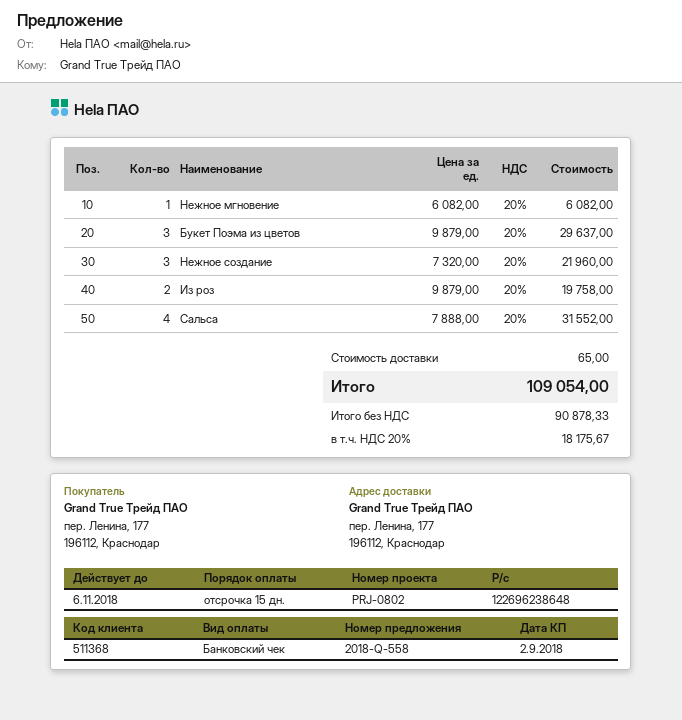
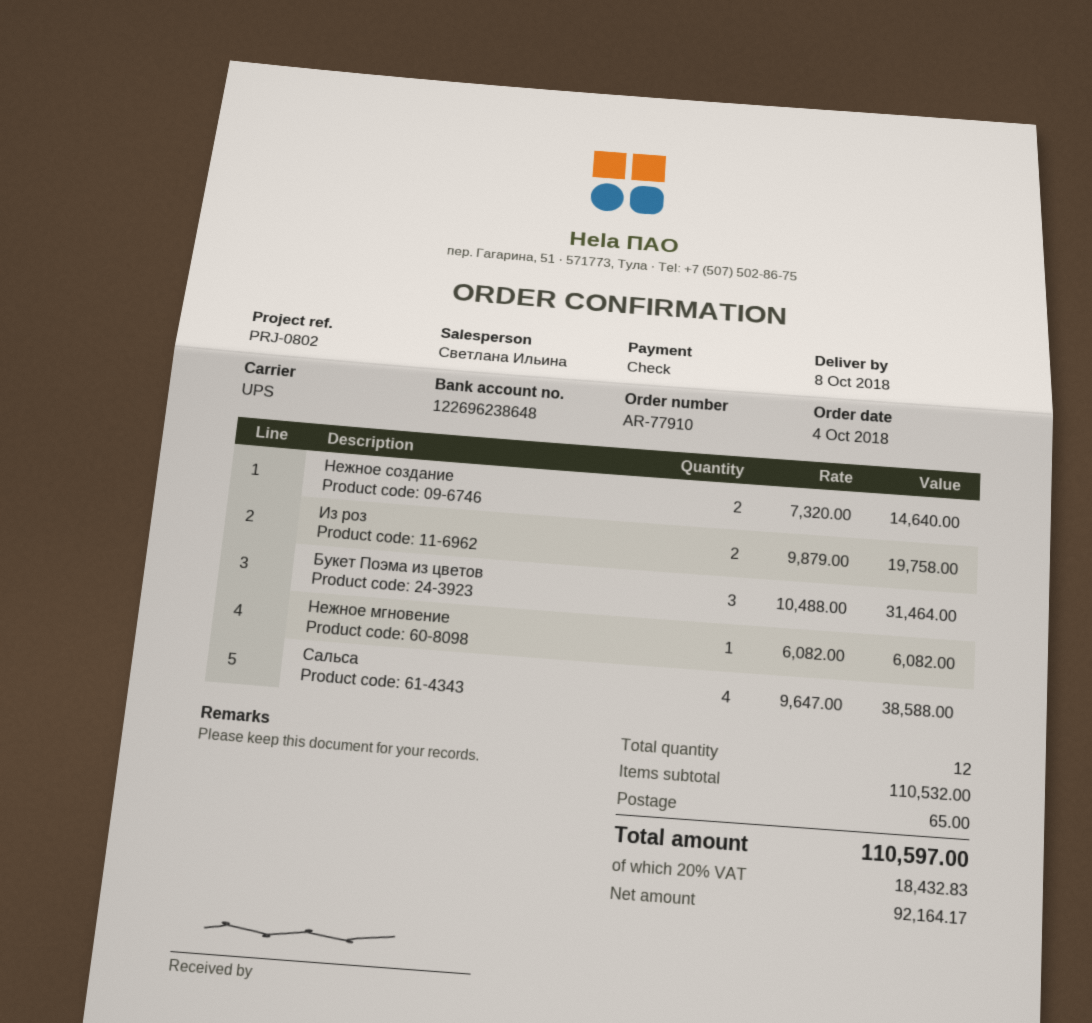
Букет Поэма из цветов: 3 x 9879.00 = 29637.00 -> 3 x 10488.00 = 31464.00
Нежное создание: 3 x 7320.00 = 21960.00 -> 2 x 7320.00 = 14640.00
Сальса: 4 x 7888.00 = 31552.00 -> 4 x 9647.00 = 38588.00
net: 90878.33 -> 92164.17
tax: 20% = 18175.67 -> 20% = 18432.83
total: 109054.00 -> 110597.00

